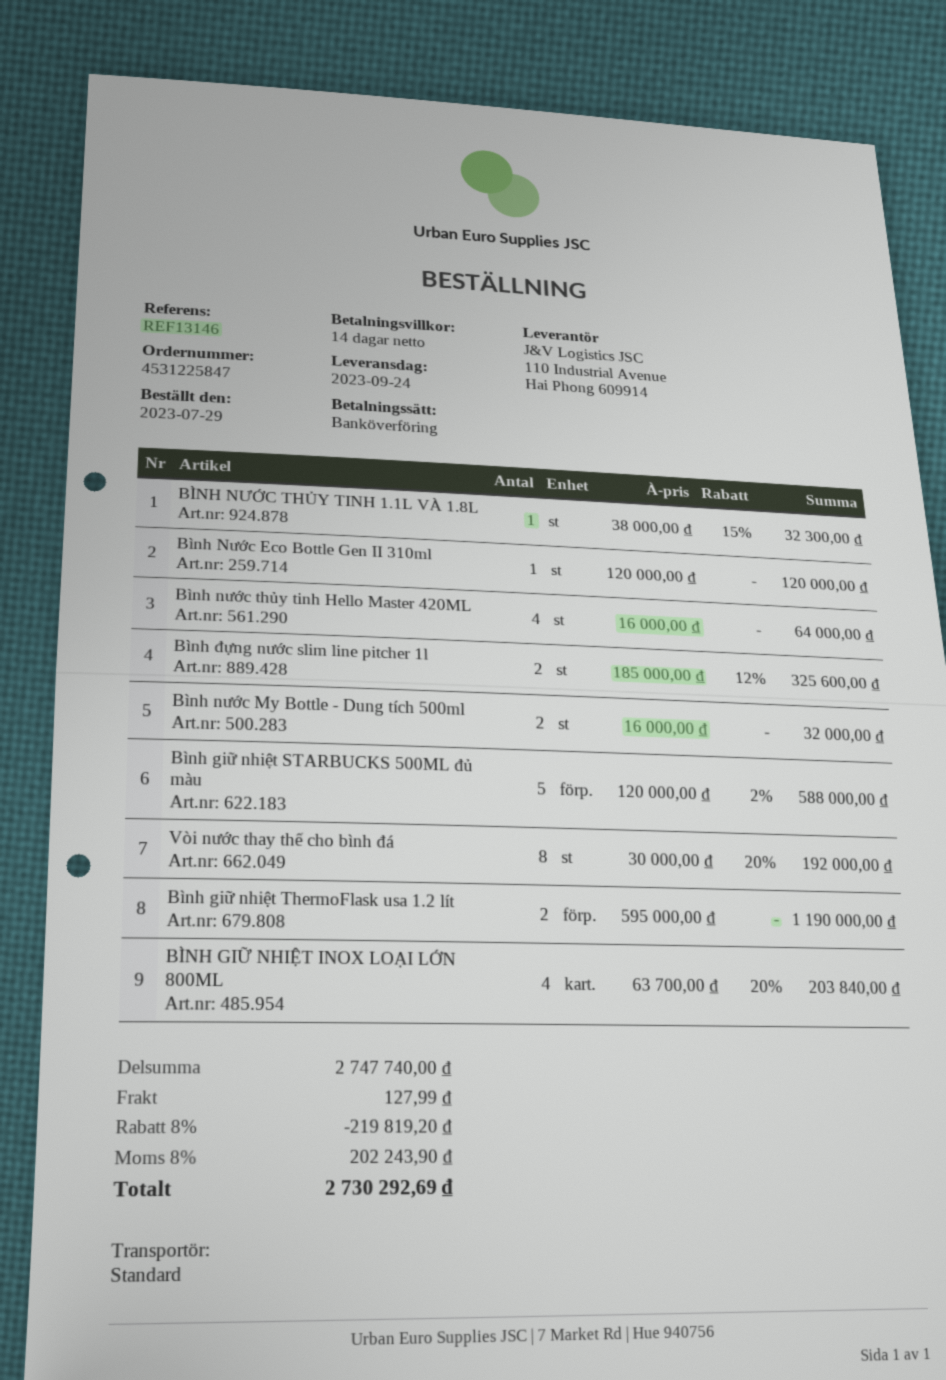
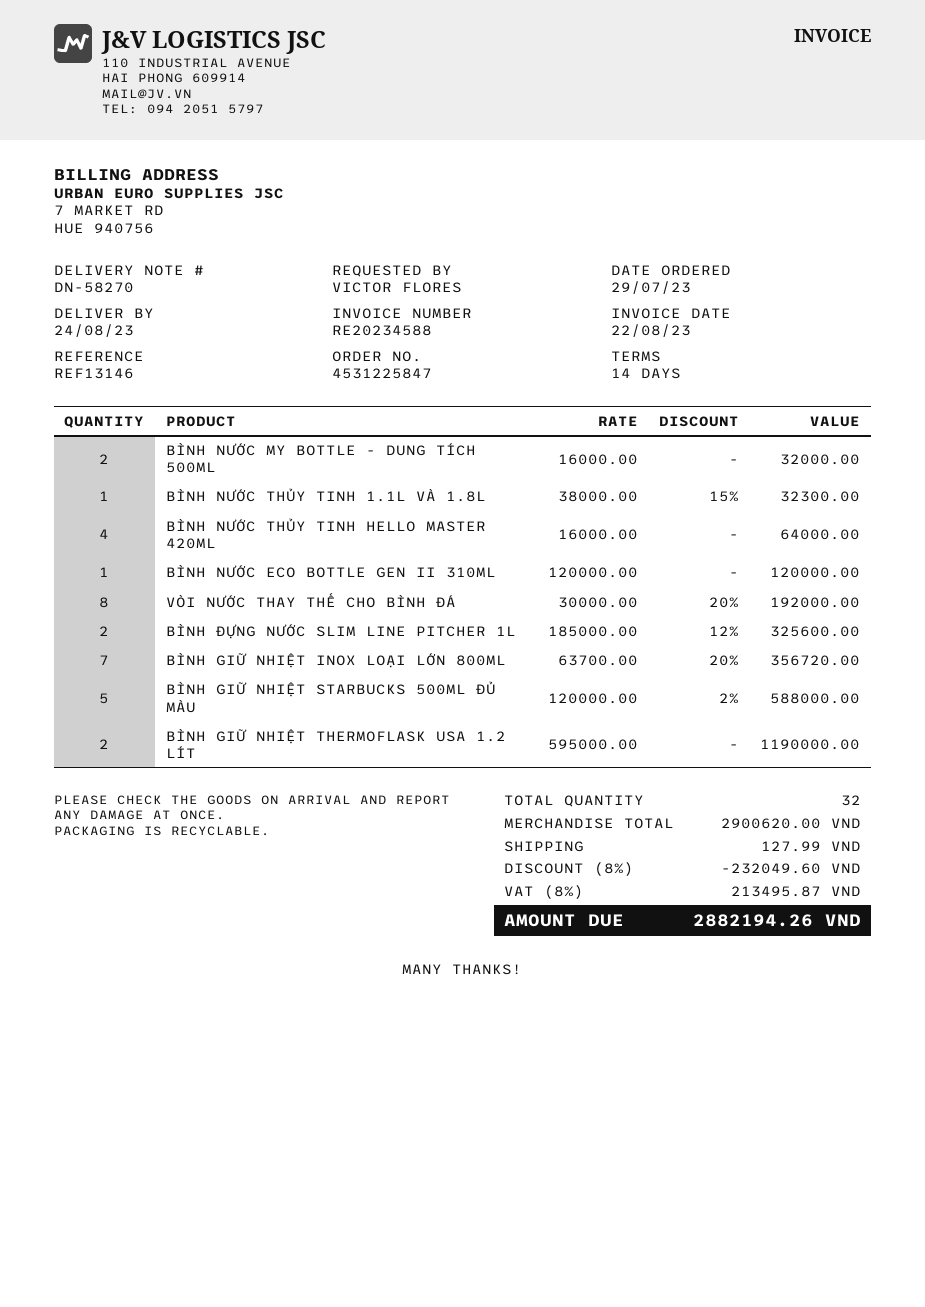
delivery date: 2023-09-24 -> 2023-08-24
BÌNH GIỮ NHIỆT INOX LOẠI LỚN 800ML: 4 x 63700.00 - 20% = 203840.00 -> 7 x 63700.00 - 20% = 356720.00
subtotal: 2747740.00 -> 2900620.00
discount: 8% = 219819.20 -> 8% = 232049.60
tax: 8% = 202243.90 -> 8% = 213495.87
total: 2730292.69 -> 2882194.26

